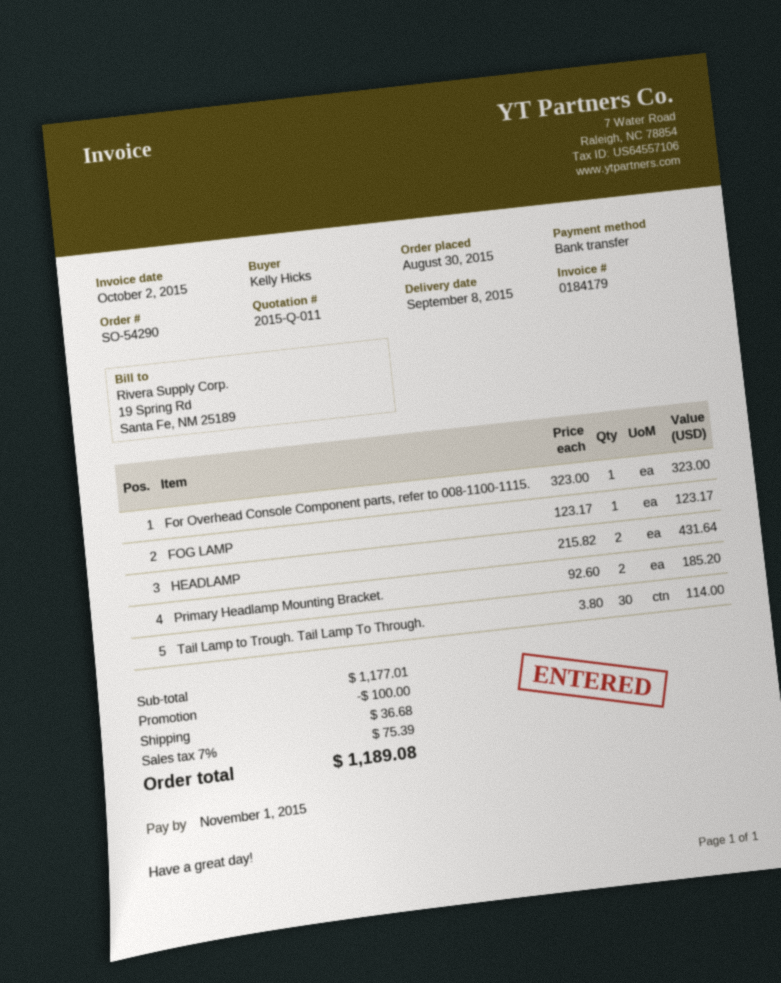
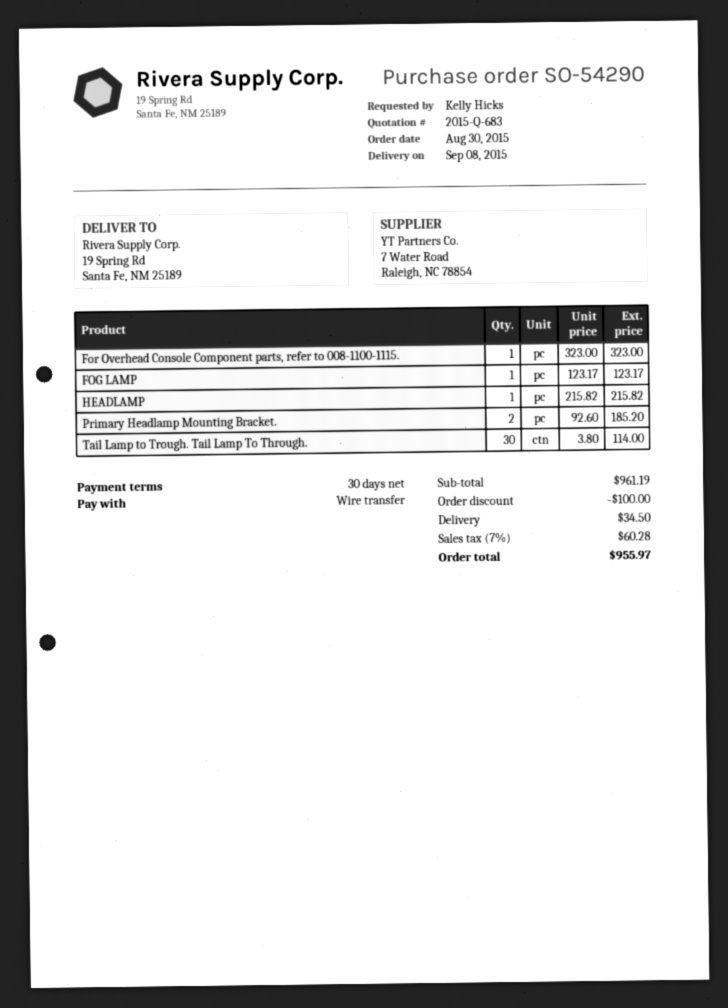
quote number: 2015-Q-011 -> 2015-Q-683
HEADLAMP: 2 x 215.82 = 431.64 -> 1 x 215.82 = 215.82
subtotal: 1177.01 -> 961.19
shipping: 36.68 -> 34.50
tax: 7% = 75.39 -> 7% = 60.28
total: 1189.08 -> 955.97

